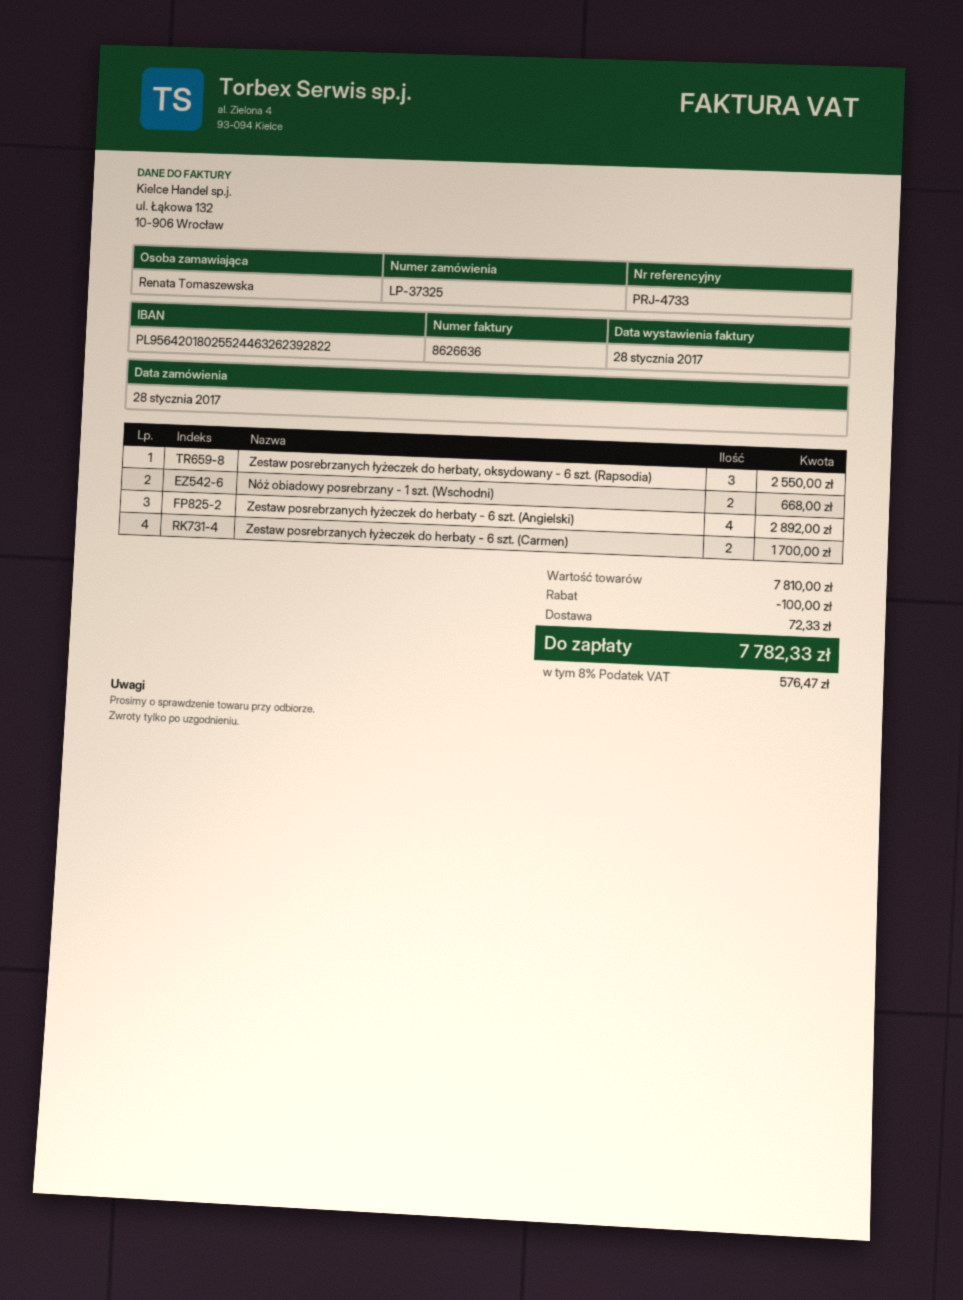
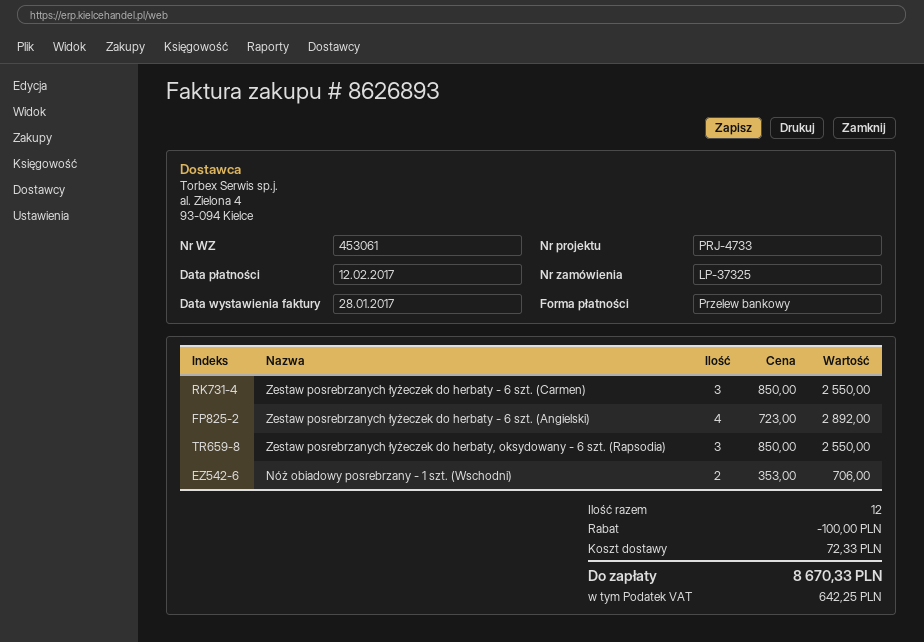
invoice number: 8626636 -> 8626893
Nóż obiadowy posrebrzany - 1 szt. (Wschodni): 2 for 668.00 -> 2 for 706.00
Zestaw posrebrzanych łyżeczek do herbaty - 6 szt. (Carmen): 2 for 1700.00 -> 3 for 2550.00
tax: 576.47 -> 642.25
total: 7782.33 -> 8670.33

